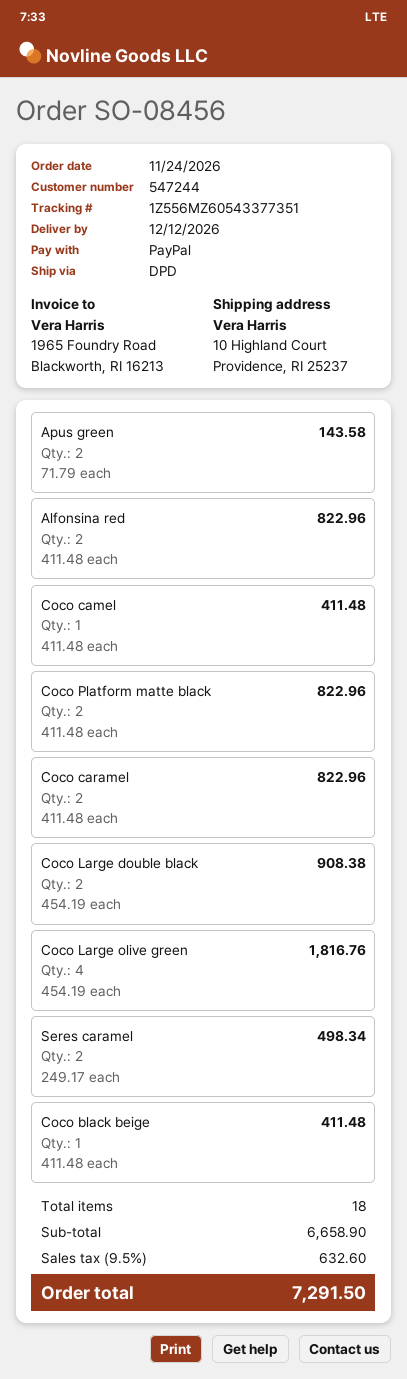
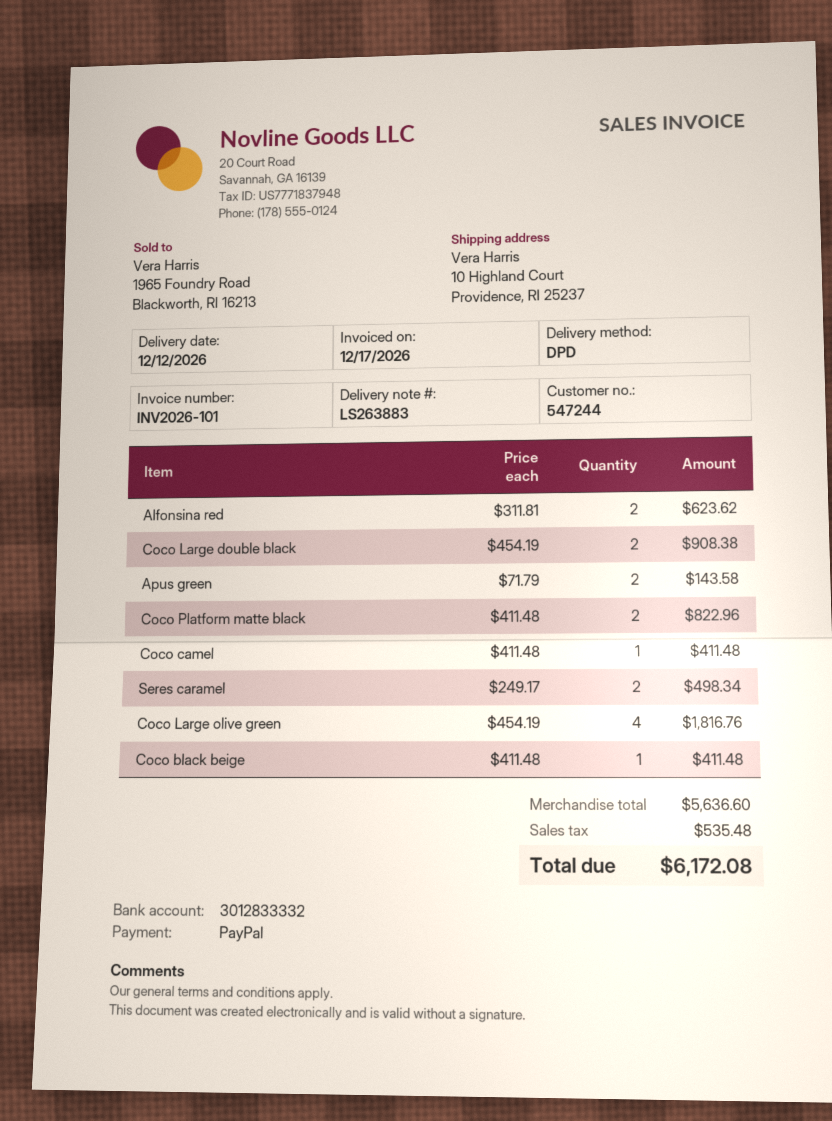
Alfonsina red: 2 x 411.48 = 822.96 -> 2 x 311.81 = 623.62
Coco caramel: 2 x 411.48 = 822.96 -> none
subtotal: 6658.90 -> 5636.60
tax: 632.60 -> 535.48
total: 7291.50 -> 6172.08

